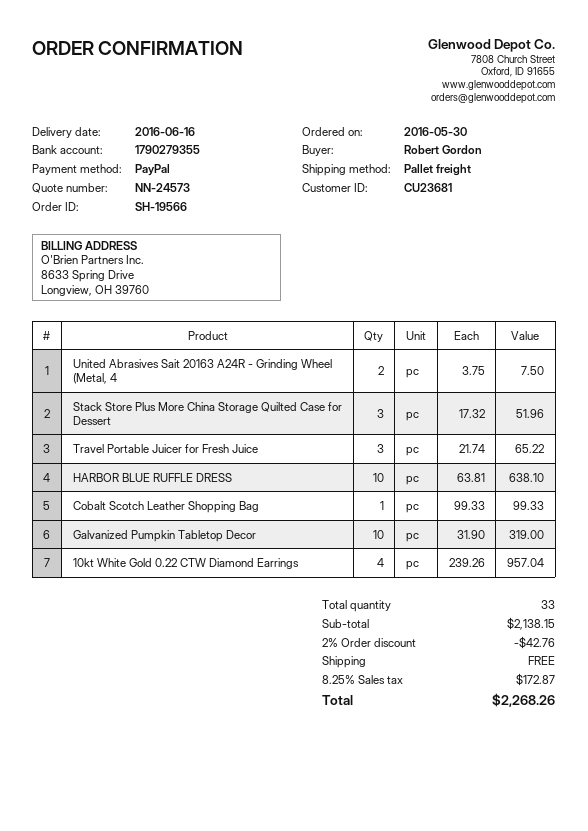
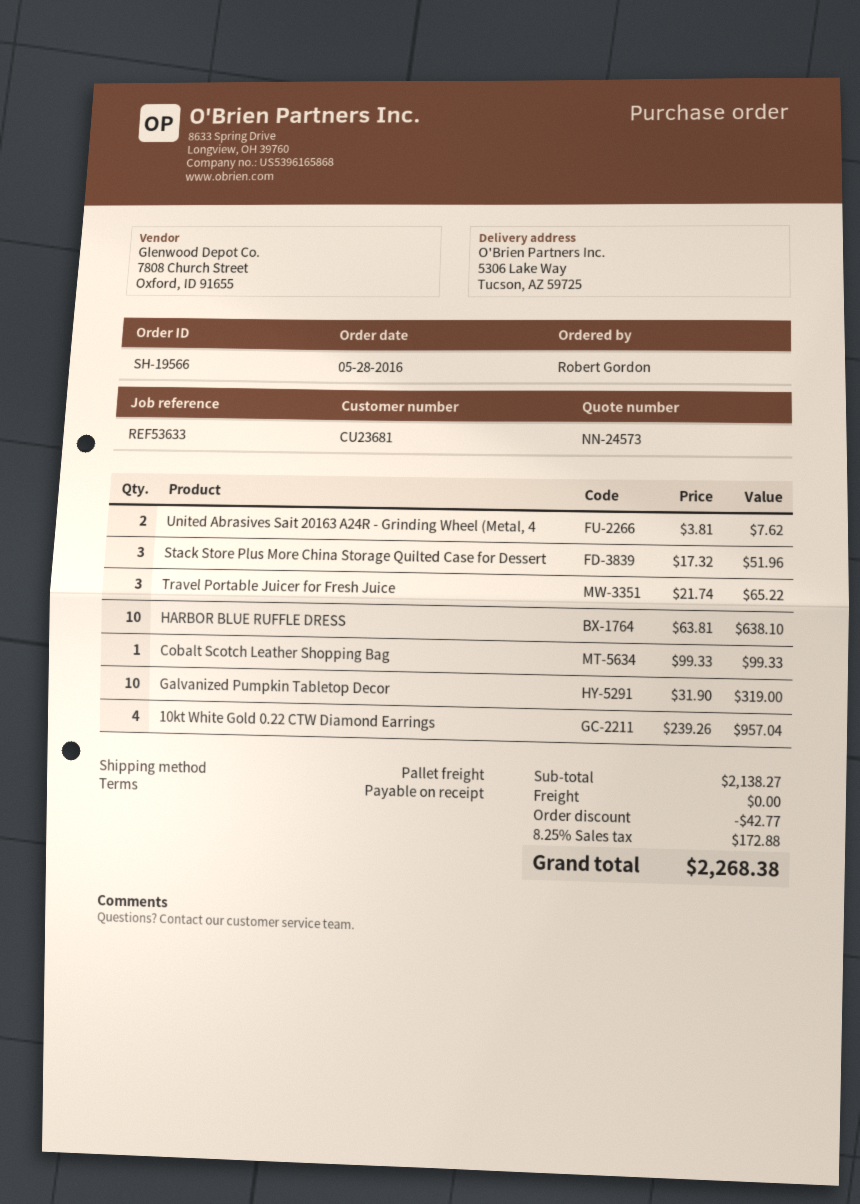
order date: 2016-05-30 -> 2016-05-28
United Abrasives Sait 20163 A24R - Grinding Wheel (Metal, 4: 2 x 3.75 = 7.50 -> 2 x 3.81 = 7.62
subtotal: 2138.15 -> 2138.27
discount: 42.76 -> 42.77
tax: 8.25% = 172.87 -> 8.25% = 172.88
total: 2268.26 -> 2268.38

